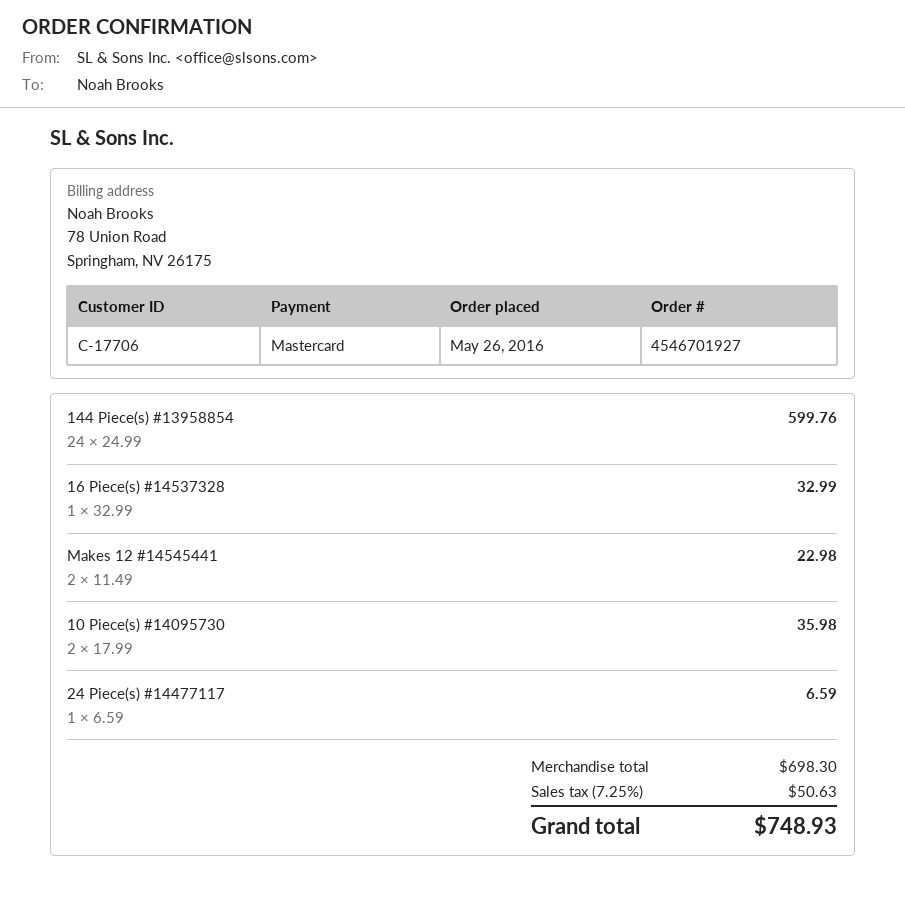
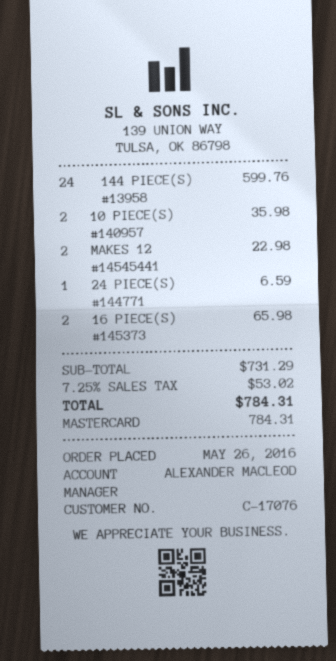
customer number: C-17706 -> C-17076
16 Piece(s) #14537328: 1 for 32.99 -> 2 for 65.98
subtotal: 698.30 -> 731.29
tax: 7.25% = 50.63 -> 7.25% = 53.02
total: 748.93 -> 784.31

